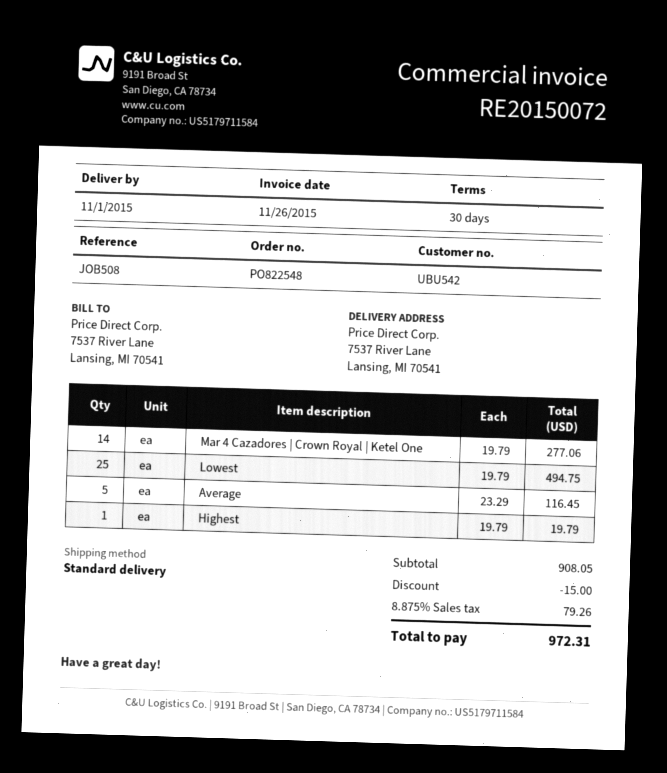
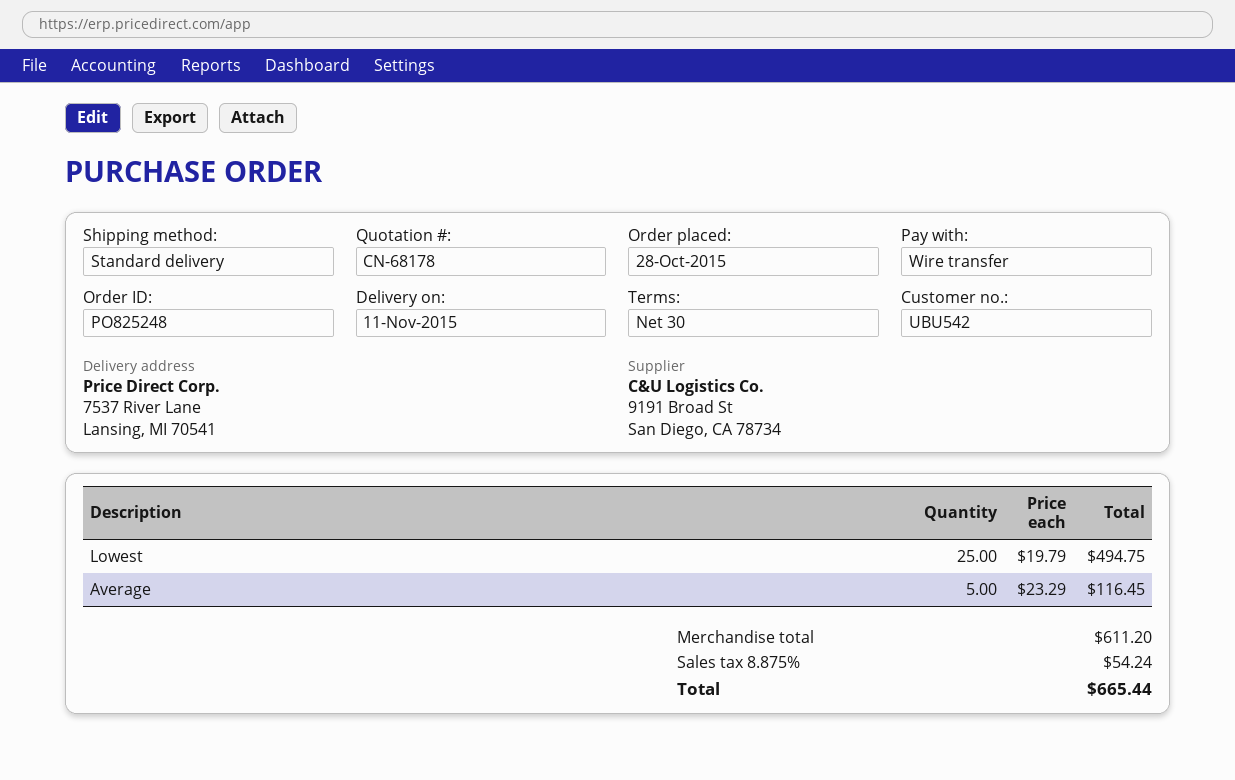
order number: PO822548 -> PO825248
delivery date: 2015-11-01 -> 2015-11-11
Mar 4 Cazadores | Crown Royal | Ketel One: 14 x 19.79 = 277.06 -> none
Highest: 1 x 19.79 = 19.79 -> none
subtotal: 908.05 -> 611.20
discount: 15.00 -> none
tax: 8.875% = 79.26 -> 8.875% = 54.24
total: 972.31 -> 665.44

